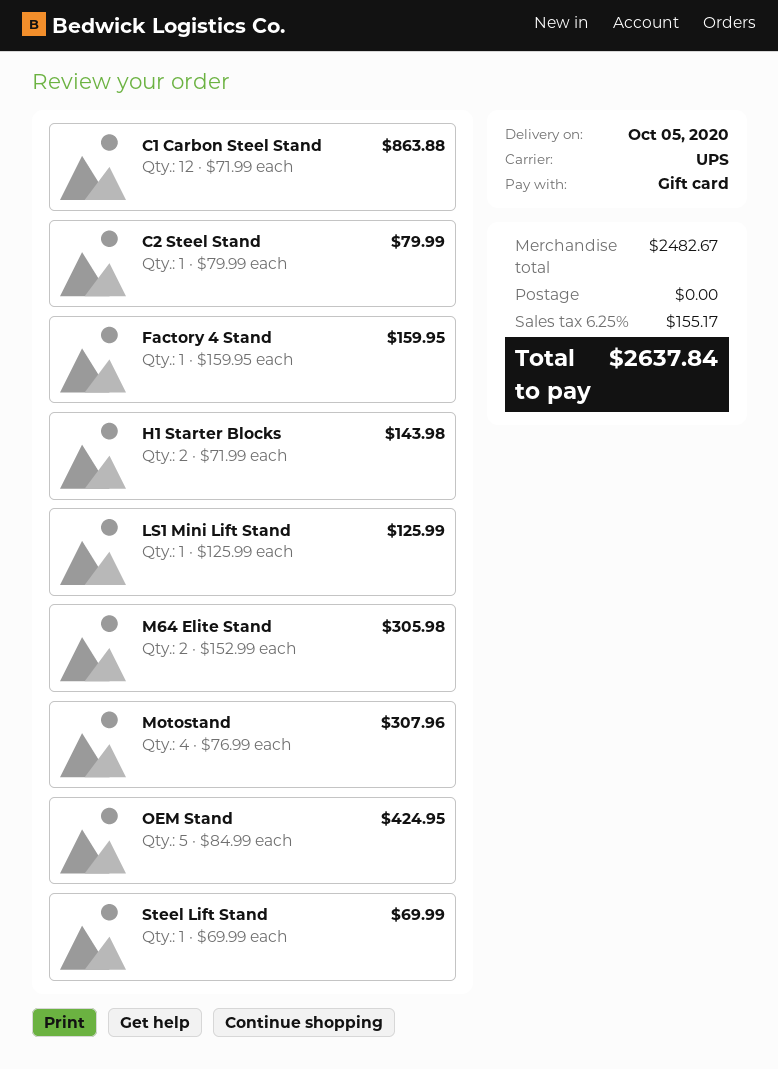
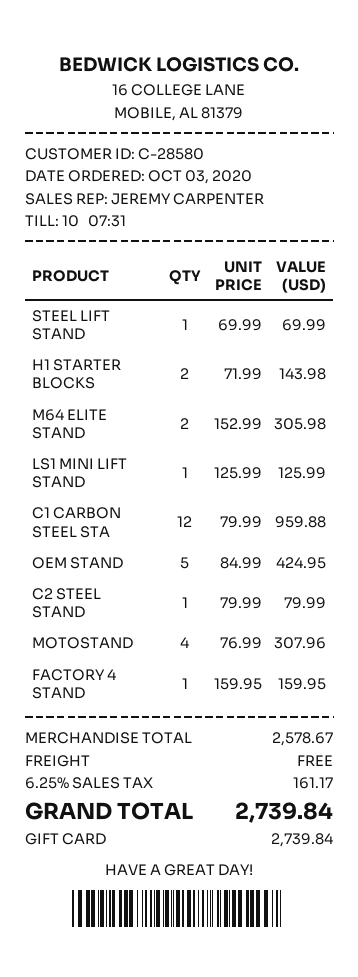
C1 Carbon Steel Stand: 12 x 71.99 = 863.88 -> 12 x 79.99 = 959.88
subtotal: 2482.67 -> 2578.67
tax: 6.25% = 155.17 -> 6.25% = 161.17
total: 2637.84 -> 2739.84

